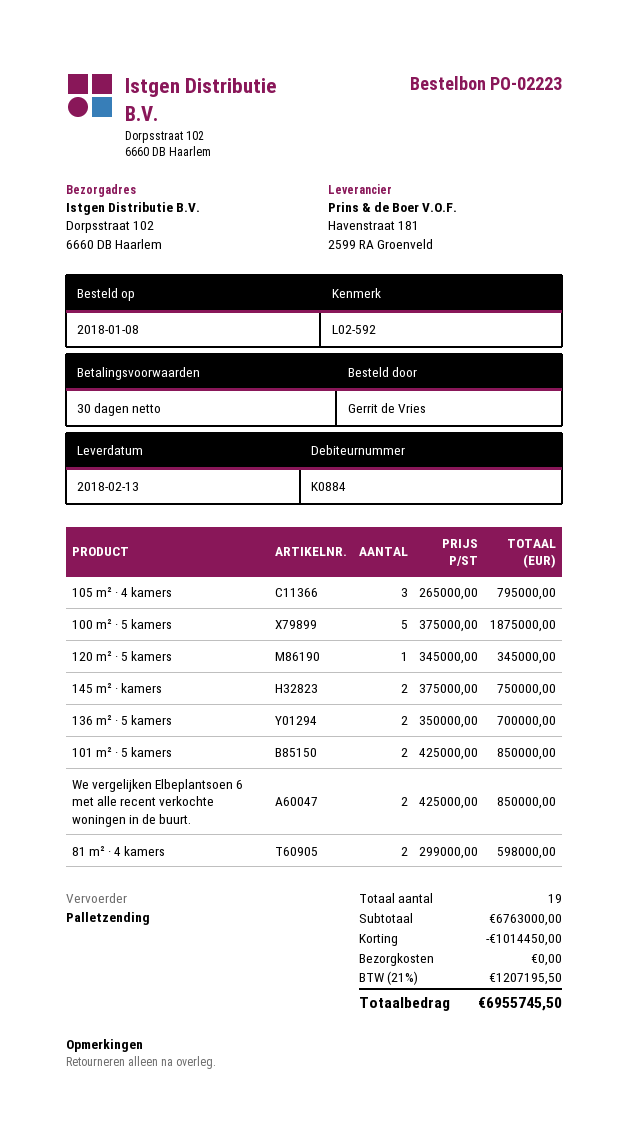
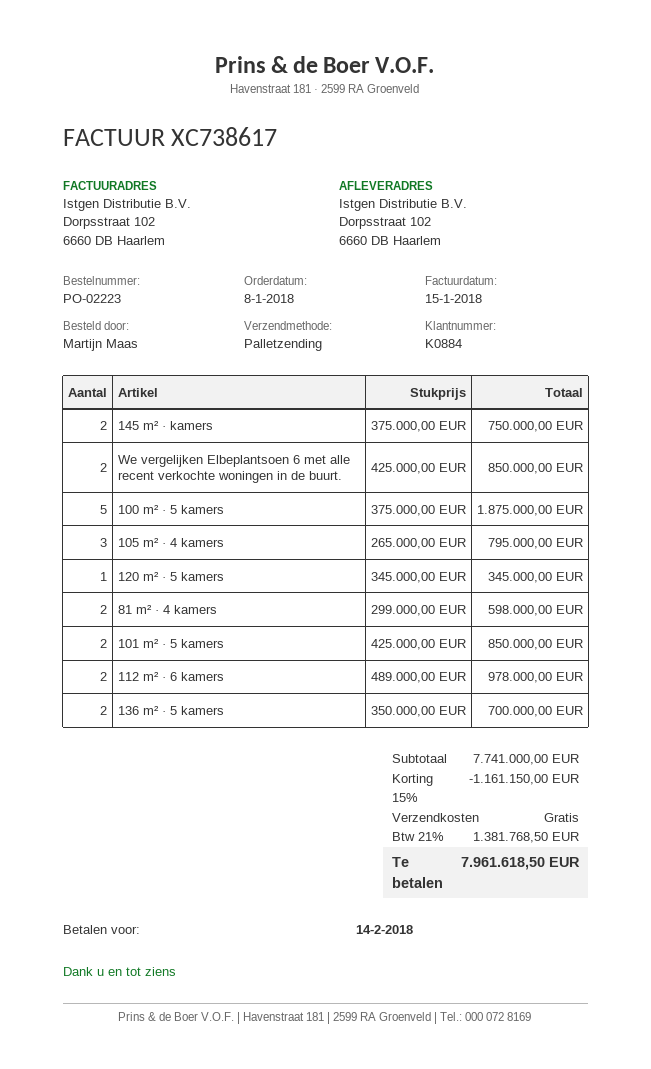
ordered by: Gerrit de Vries -> Martijn Maas
112 m² · 6 kamers: none -> 2 x 489000.00 = 978000.00
subtotal: 6763000.00 -> 7741000.00
discount: 1014450.00 -> 1161150.00
tax: 21% = 1207195.50 -> 21% = 1381768.50
total: 6955745.50 -> 7961618.50

